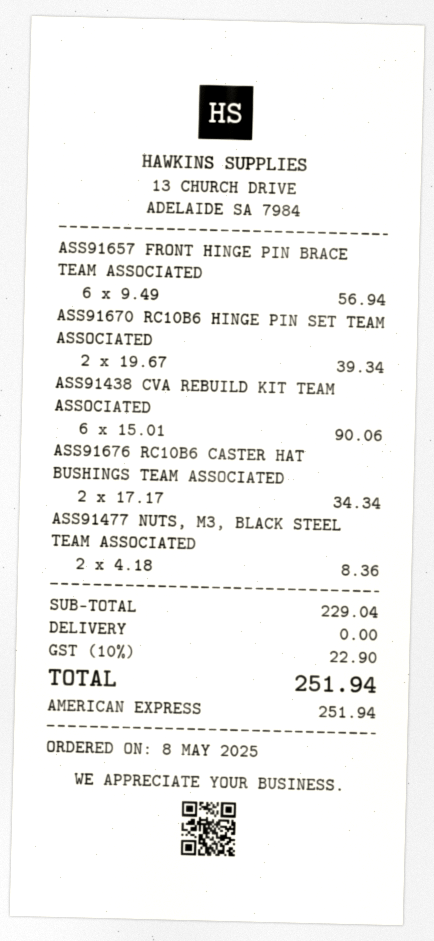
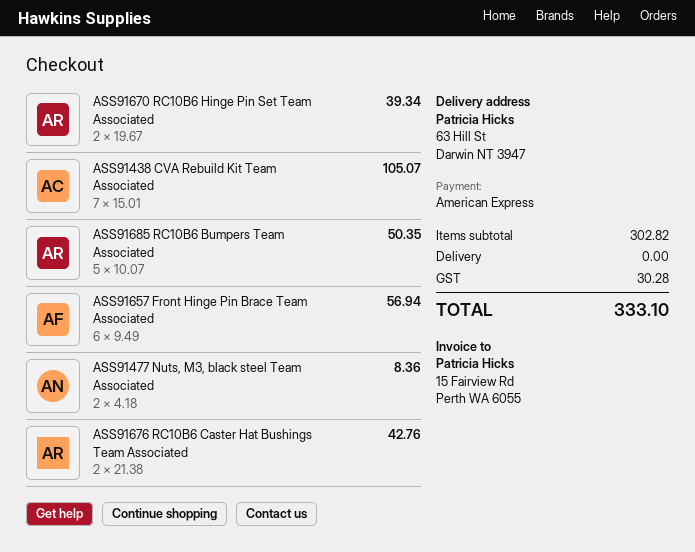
ASS91438 CVA REBUILD KIT TEAM ASSOCIATED: 6 x 15.01 = 90.06 -> 7 x 15.01 = 105.07
ASS91676 RC10B6 CASTER HAT BUSHINGS TEAM ASSOCIATED: 2 x 17.17 = 34.34 -> 2 x 21.38 = 42.76
ASS91685 RC10B6 Bumpers Team Associated: none -> 5 x 10.07 = 50.35
subtotal: 229.04 -> 302.82
tax: 22.90 -> 30.28
total: 251.94 -> 333.10

